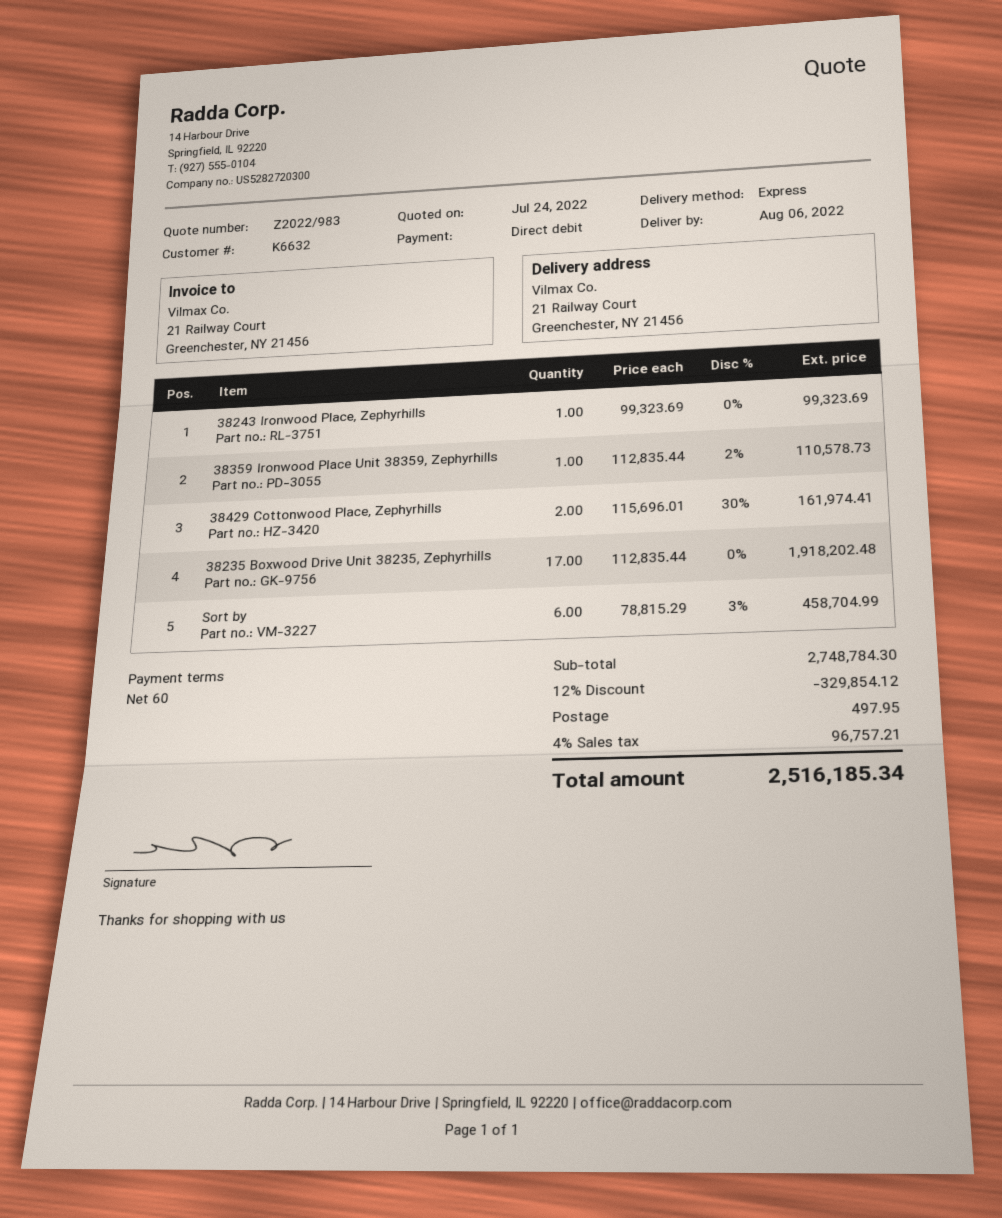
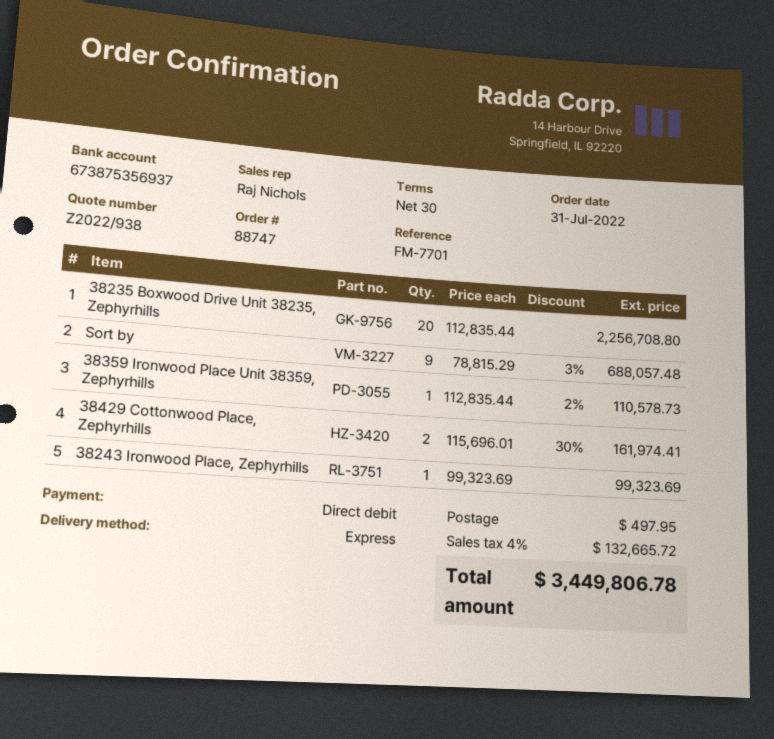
quote number: Z2022/983 -> Z2022/938
payment terms: 60 days -> 30 days
38235 Boxwood Drive Unit 38235, Zephyrhills: 17 x 112835.44 = 1918202.48 -> 20 x 112835.44 = 2256708.80
Sort by: 6 x 78815.29 - 3% = 458704.99 -> 9 x 78815.29 - 3% = 688057.48
discount: 12% = 329854.12 -> none
tax: 4% = 96757.21 -> 4% = 132665.72
total: 2516185.34 -> 3449806.78

